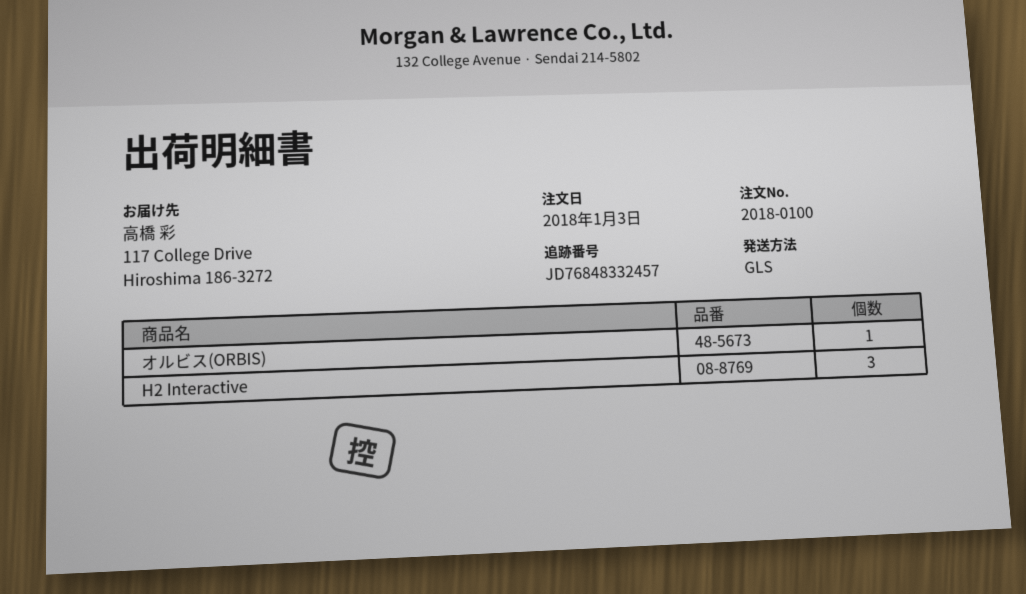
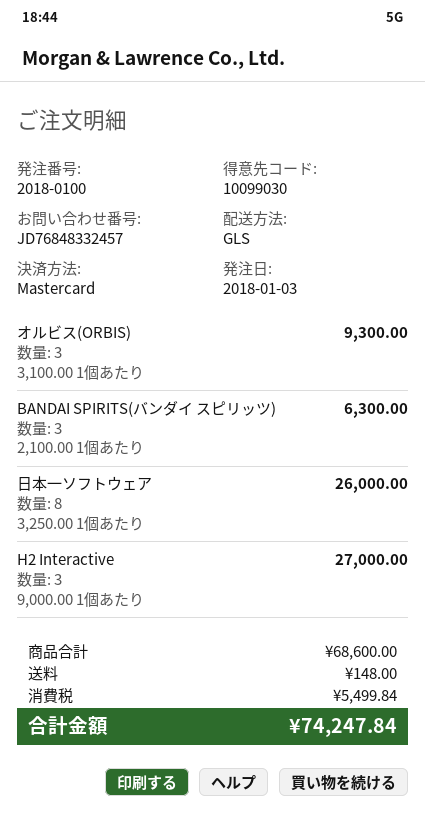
オルビス(ORBIS): 1 -> 3
BANDAI SPIRITS(バンダイ スピリッツ): none -> 3
日本一ソフトウェア: none -> 8

